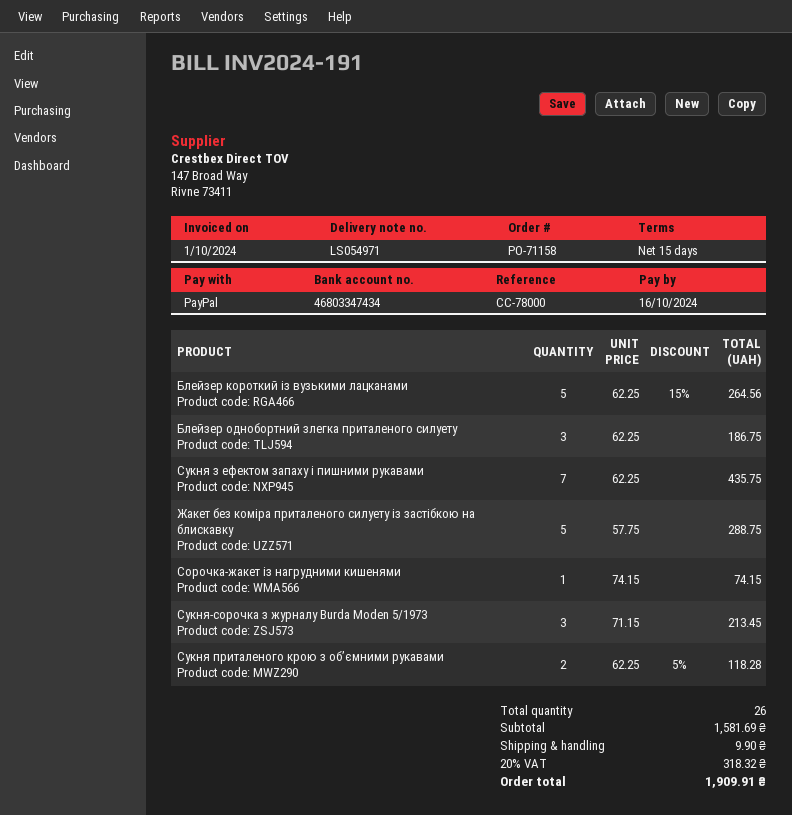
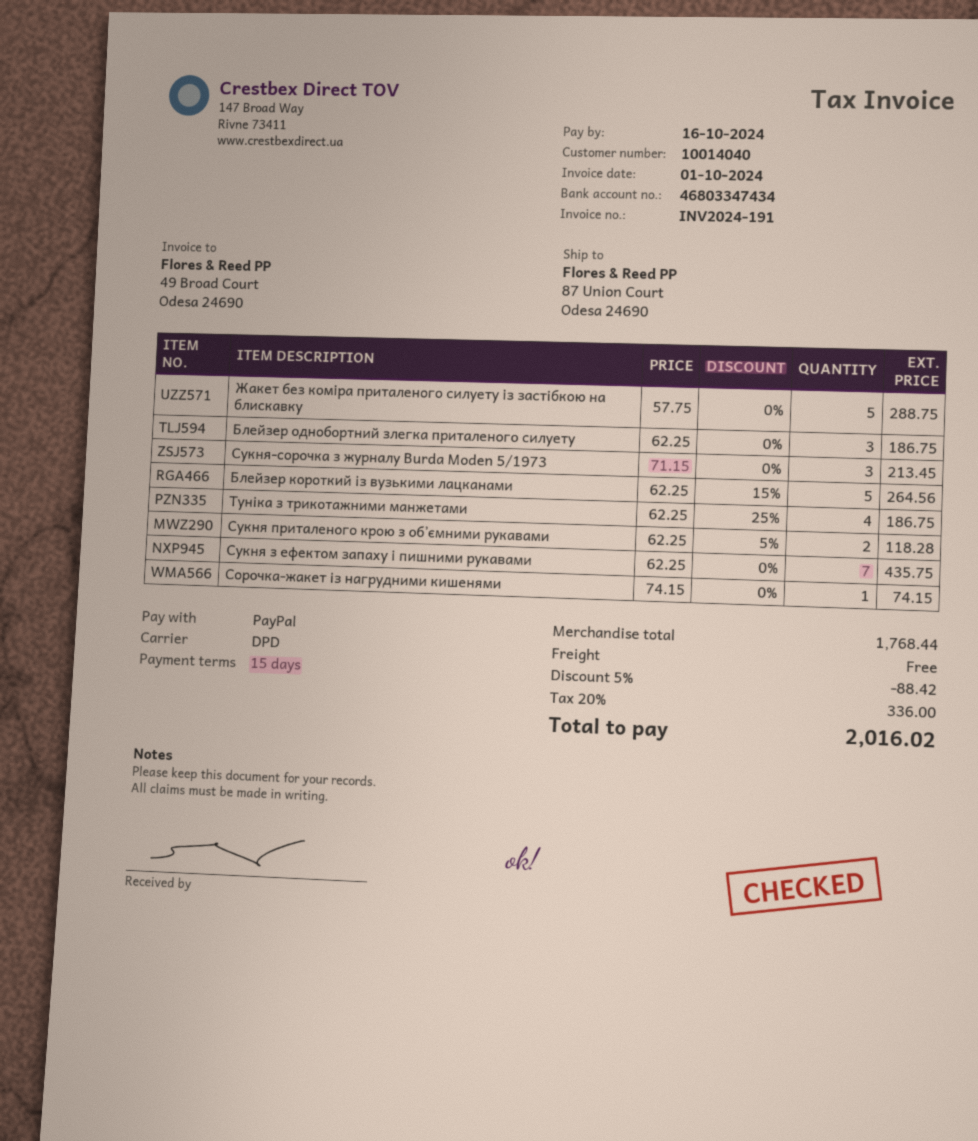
Туніка з трикотажними манжетами: none -> 4 x 62.25 - 25% = 186.75
subtotal: 1581.69 -> 1768.44
discount: none -> 5% = 88.42
shipping: 9.90 -> 0.00
tax: 20% = 318.32 -> 20% = 336.00
total: 1909.91 -> 2016.02

